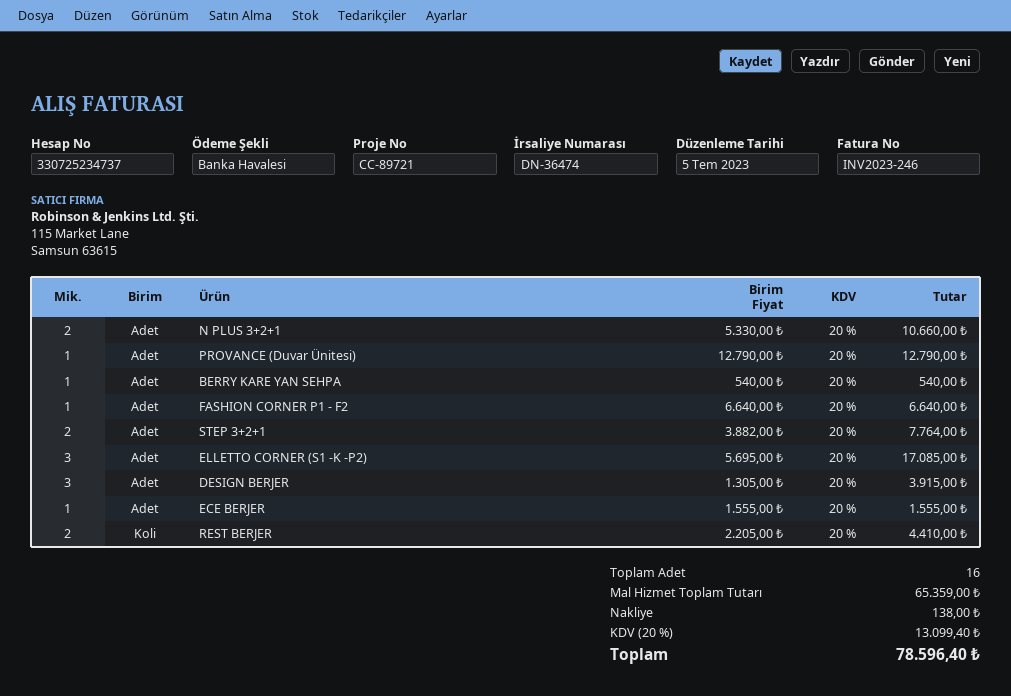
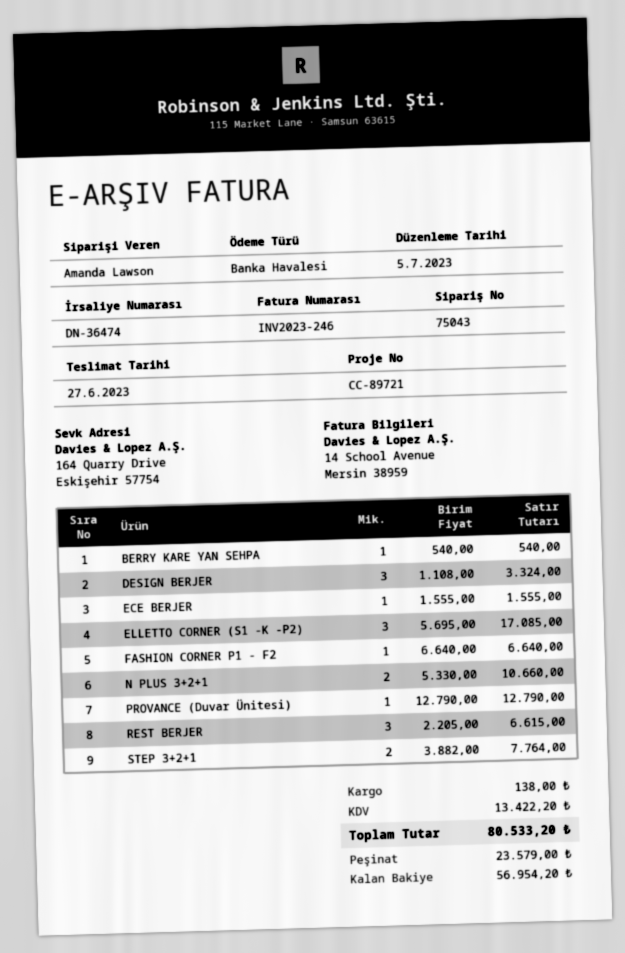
DESIGN BERJER: 3 x 1305.00 = 3915.00 -> 3 x 1108.00 = 3324.00
REST BERJER: 2 x 2205.00 = 4410.00 -> 3 x 2205.00 = 6615.00
tax: 13099.40 -> 13422.20
total: 78596.40 -> 80533.20

